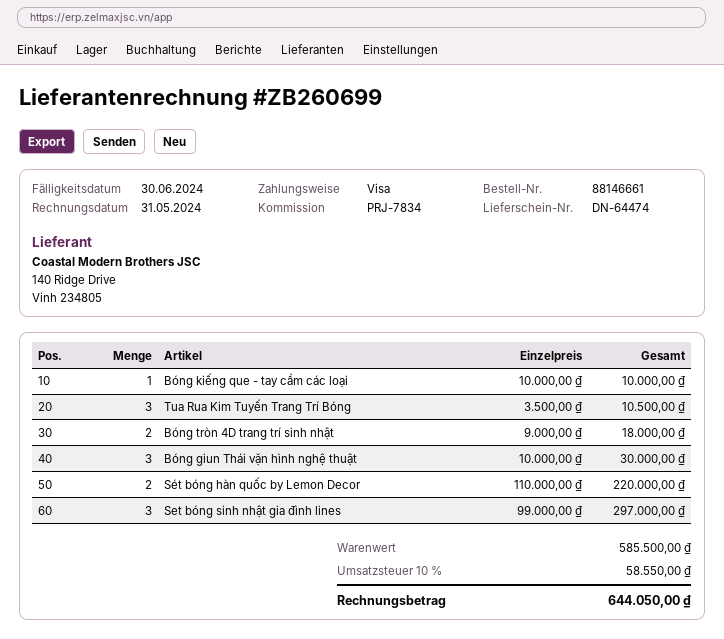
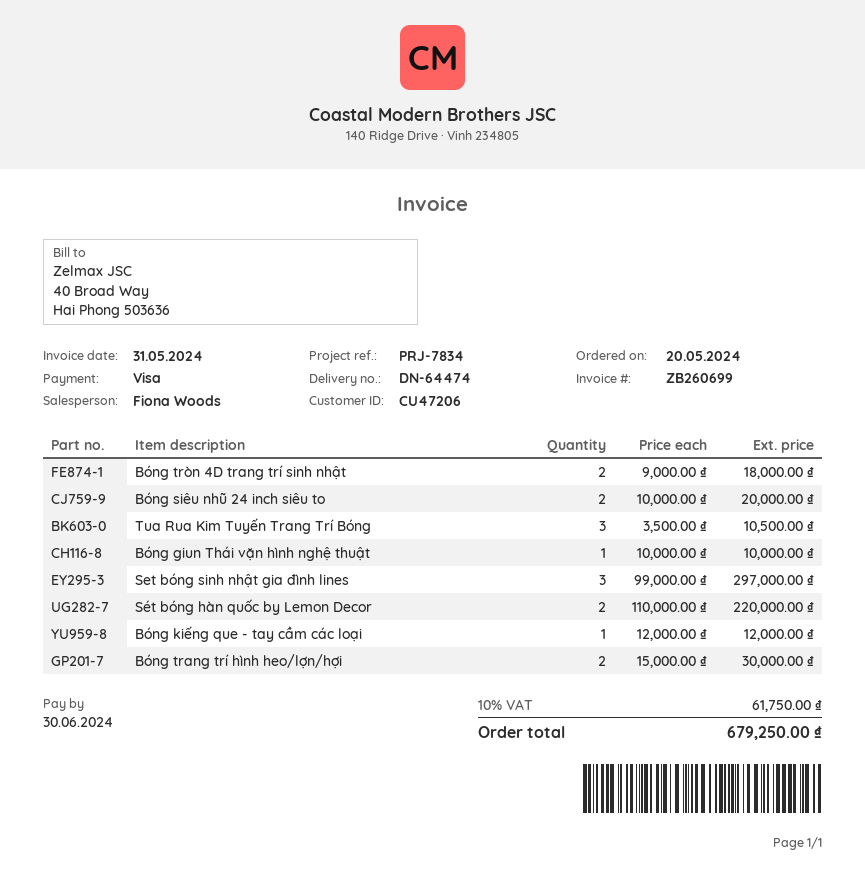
Bóng kiếng que - tay cầm các loại: 1 x 10000.00 = 10000.00 -> 1 x 12000.00 = 12000.00
Bóng giun Thái vặn hình nghệ thuật: 3 x 10000.00 = 30000.00 -> 1 x 10000.00 = 10000.00
Bóng siêu nhũ 24 inch siêu to: none -> 2 x 10000.00 = 20000.00
Bóng trang trí hình heo/lợn/hợi: none -> 2 x 15000.00 = 30000.00
tax: 10% = 58550.00 -> 10% = 61750.00
total: 644050.00 -> 679250.00

